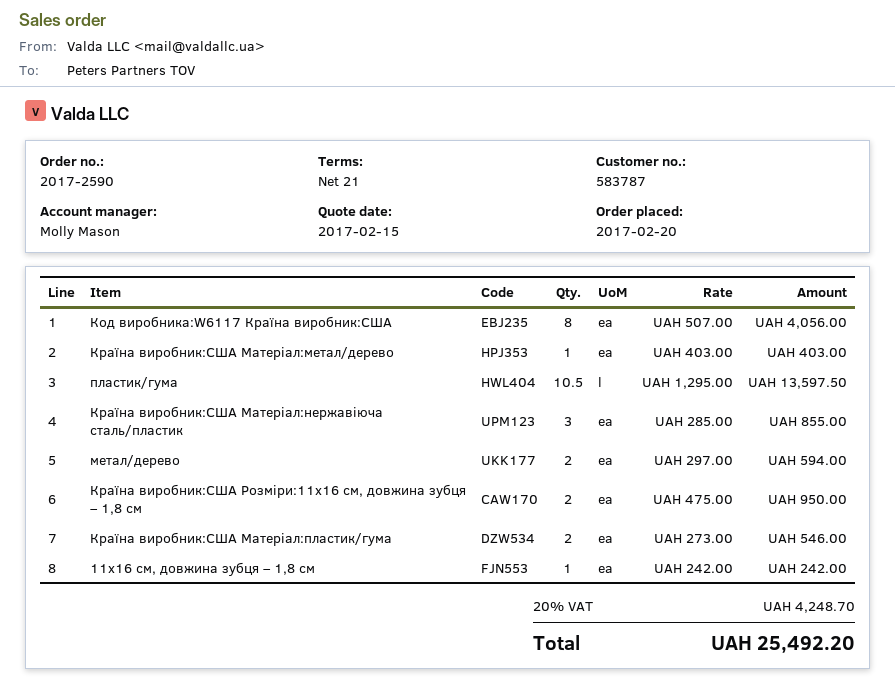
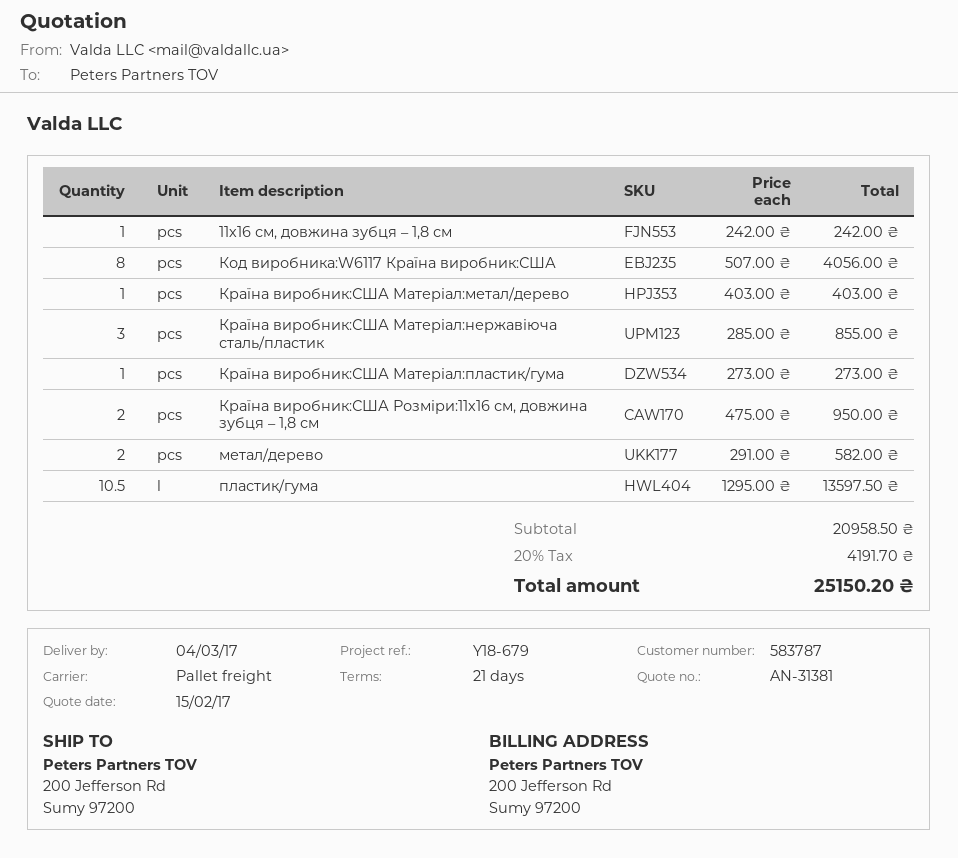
метал/дерево: 2 x 297.00 = 594.00 -> 2 x 291.00 = 582.00
Країна виробник:США Матеріал:пластик/гума: 2 x 273.00 = 546.00 -> 1 x 273.00 = 273.00
tax: 20% = 4248.70 -> 20% = 4191.70
total: 25492.20 -> 25150.20

